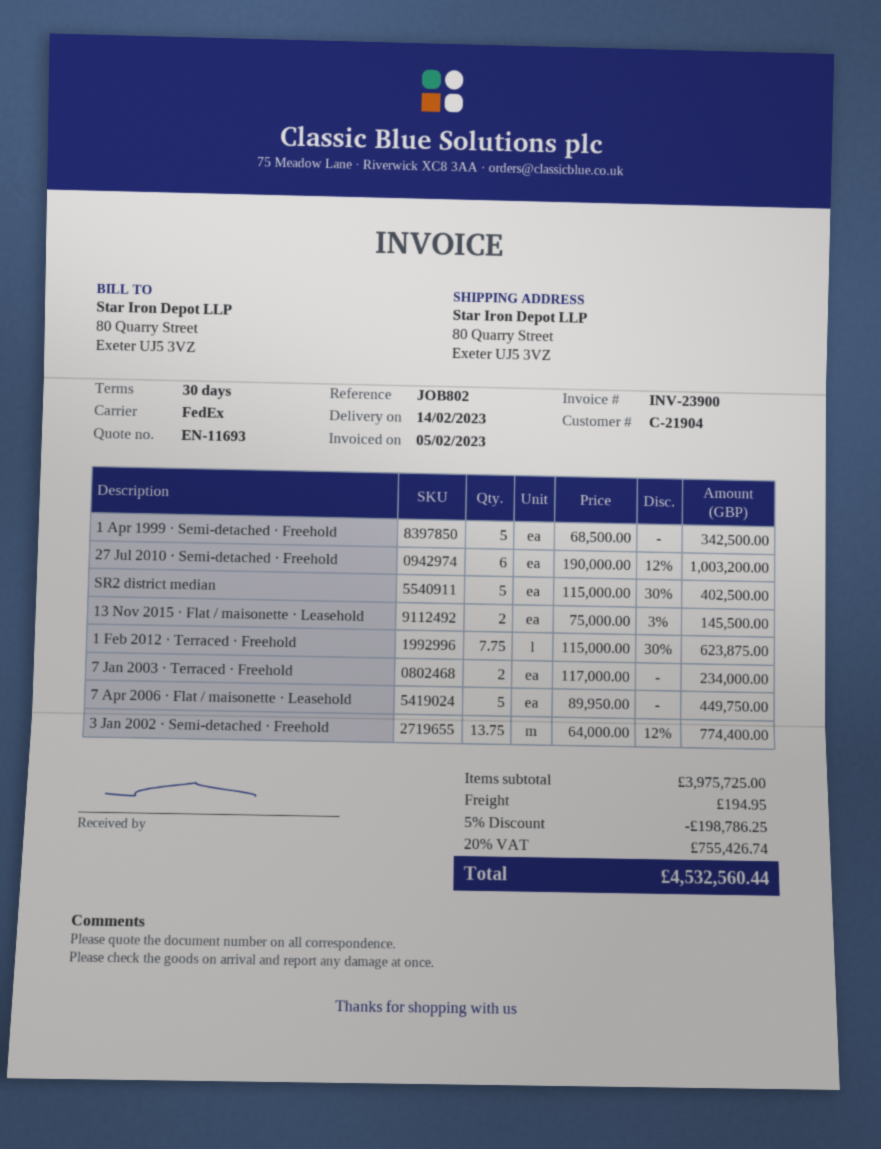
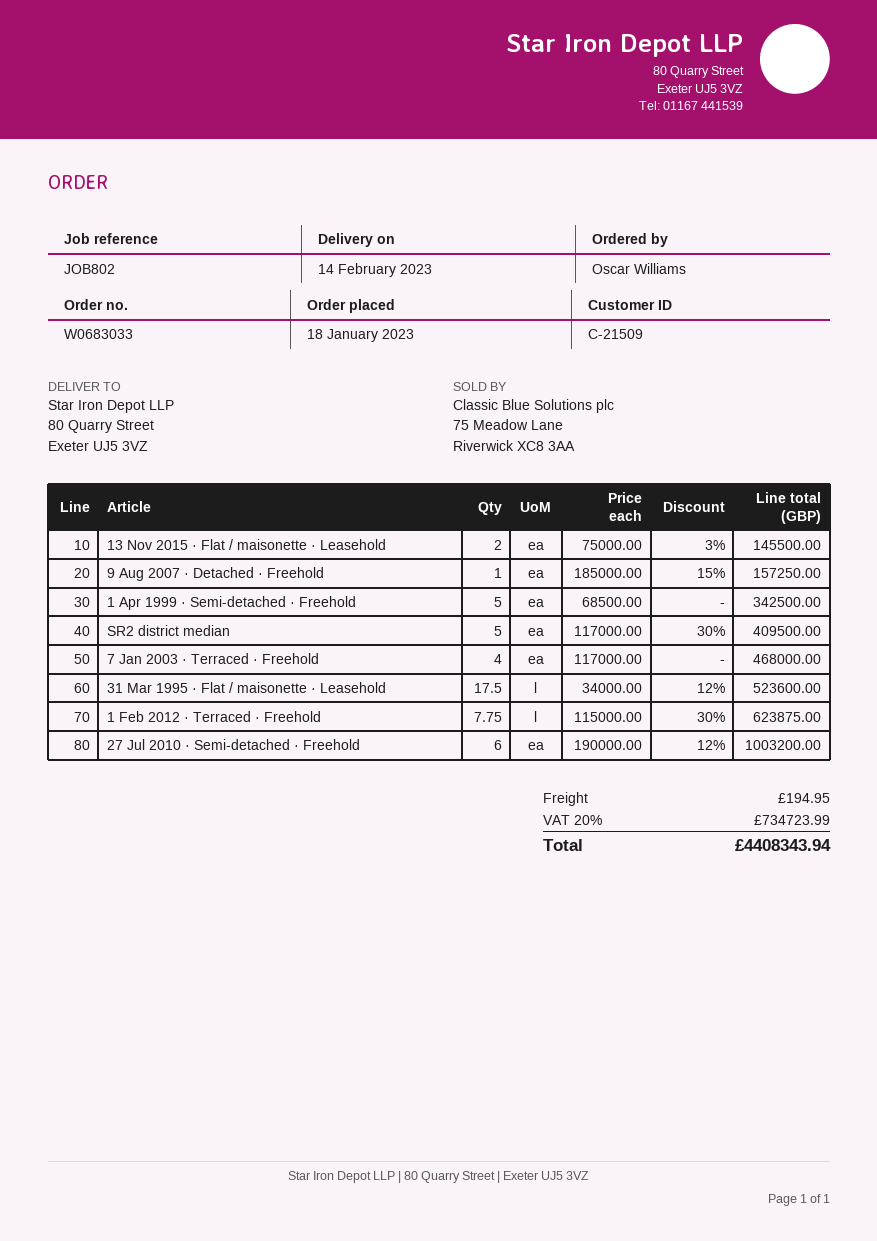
customer number: C-21904 -> C-21509
SR2 district median: 5 x 115000.00 - 30% = 402500.00 -> 5 x 117000.00 - 30% = 409500.00
7 Jan 2003 · Terraced · Freehold: 2 x 117000.00 = 234000.00 -> 4 x 117000.00 = 468000.00
7 Apr 2006 · Flat / maisonette · Leasehold: 5 x 89950.00 = 449750.00 -> none
3 Jan 2002 · Semi-detached · Freehold: 13.75 x 64000.00 - 12% = 774400.00 -> none
9 Aug 2007 · Detached · Freehold: none -> 1 x 185000.00 - 15% = 157250.00
31 Mar 1995 · Flat / maisonette · Leasehold: none -> 17.5 x 34000.00 - 12% = 523600.00
discount: 5% = 198786.25 -> none
tax: 20% = 755426.74 -> 20% = 734723.99
total: 4532560.44 -> 4408343.94

